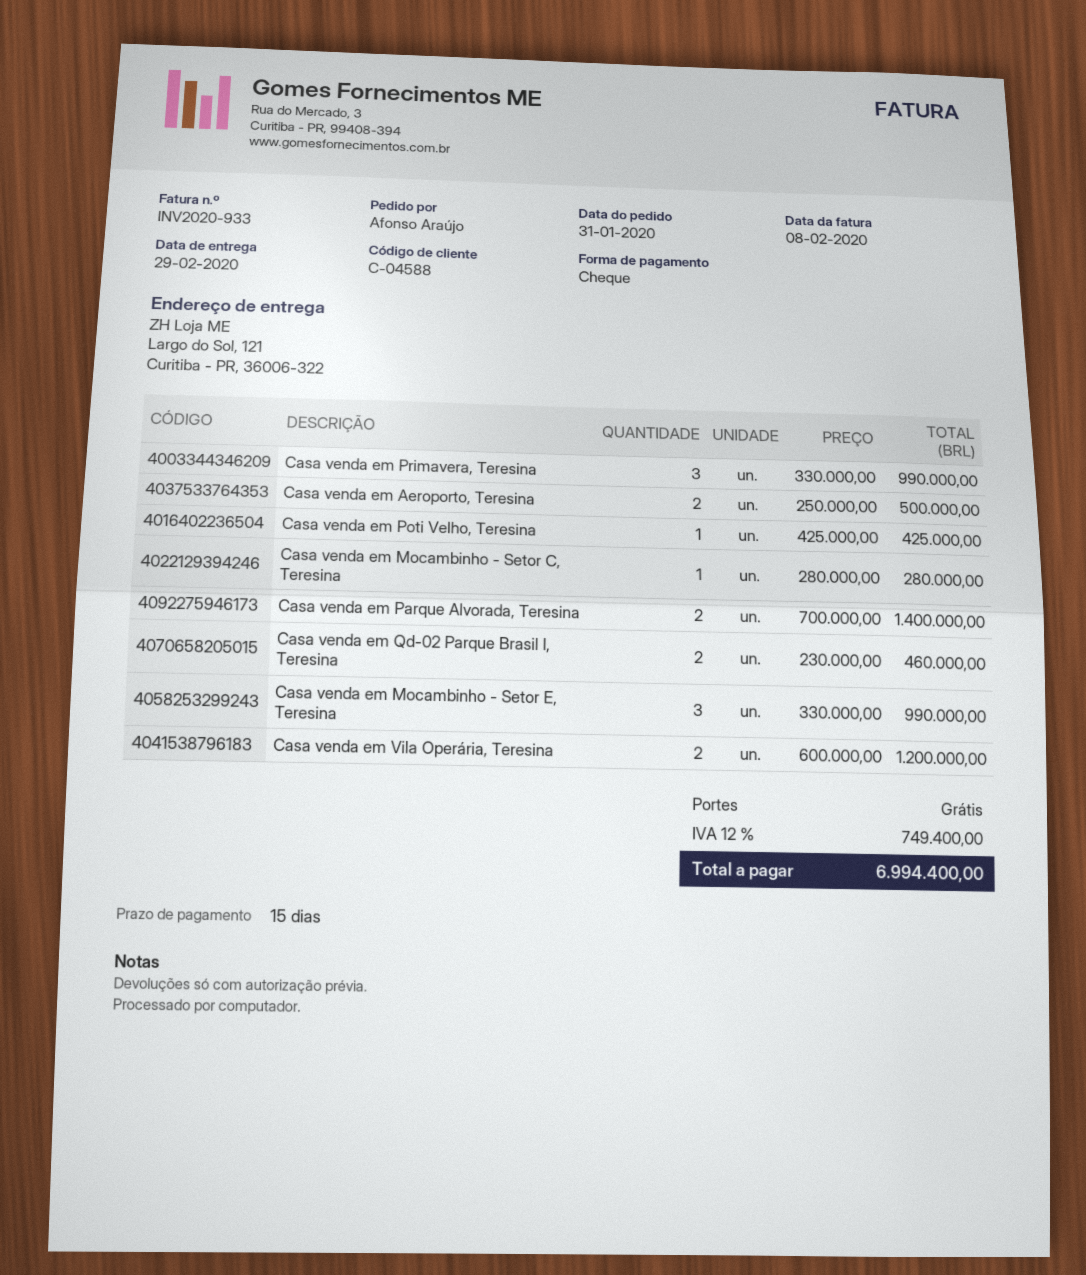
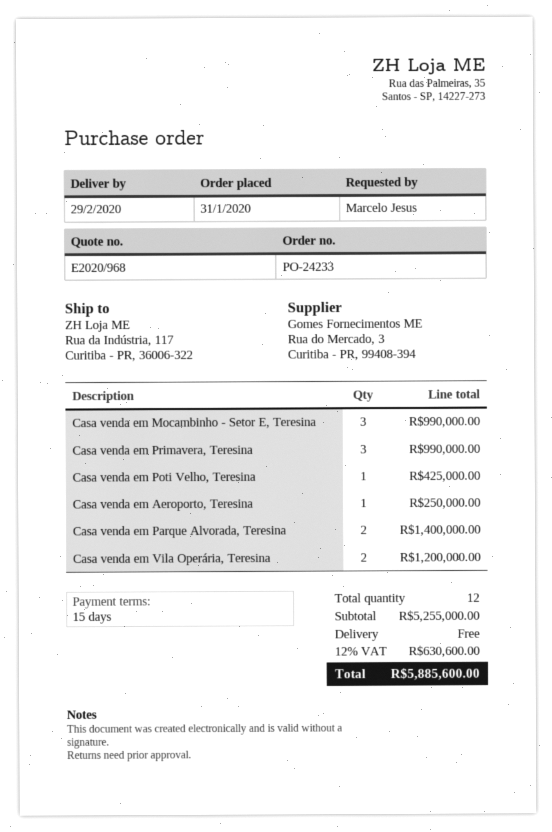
ordered by: Afonso Araújo -> Marcelo Jesus
ship to: Largo do Sol, 121, Curitiba - PR, 36006-322 -> Rua da Indústria, 117, Curitiba - PR, 36006-322
Casa venda em Aeroporto, Teresina: 2 for 500000.00 -> 1 for 250000.00
Casa venda em Mocambinho - Setor C, Teresina: 1 for 280000.00 -> none
Casa venda em Qd-02 Parque Brasil I, Teresina: 2 for 460000.00 -> none
tax: 12% = 749400.00 -> 12% = 630600.00
total: 6994400.00 -> 5885600.00

